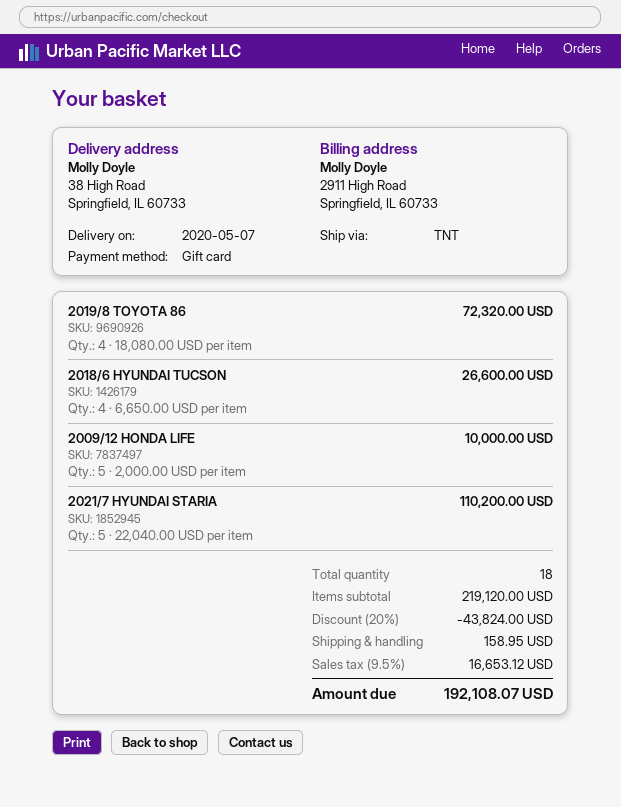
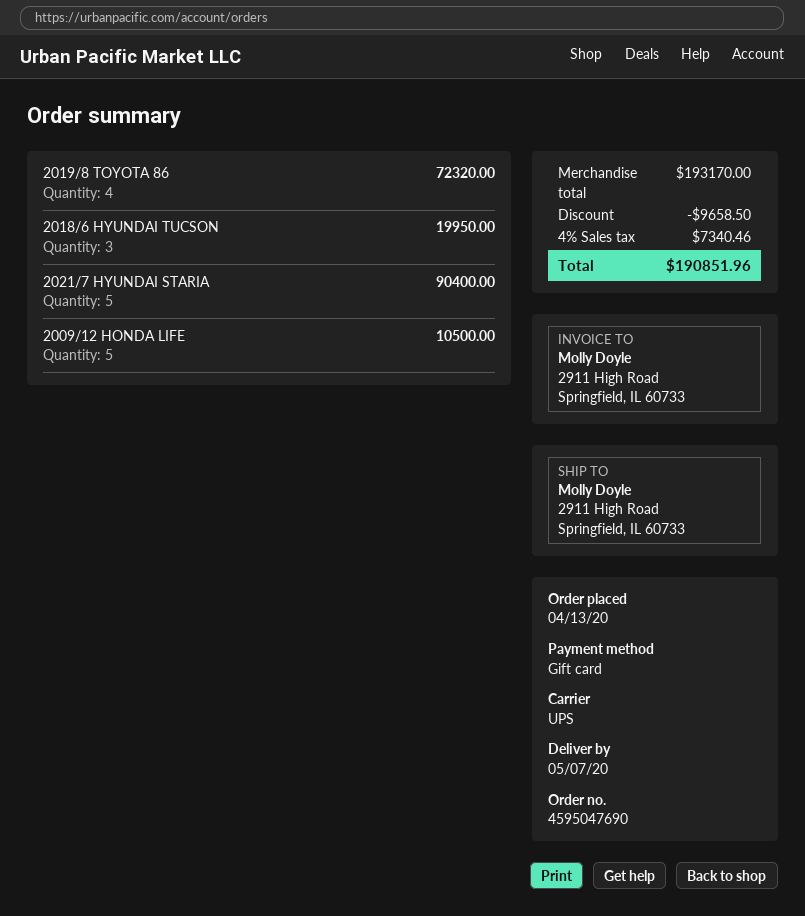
shipping method: TNT -> UPS
ship to: 38 High Road, Springfield, IL 60733 -> 2911 High Road, Springfield, IL 60733
2018/6 HYUNDAI TUCSON: 4 for 26600.00 -> 3 for 19950.00
2009/12 HONDA LIFE: 5 for 10000.00 -> 5 for 10500.00
2021/7 HYUNDAI STARIA: 5 for 110200.00 -> 5 for 90400.00
subtotal: 219120.00 -> 193170.00
discount: 43824.00 -> 9658.50
shipping: 158.95 -> none
tax: 9.5% = 16653.12 -> 4% = 7340.46
total: 192108.07 -> 190851.96

